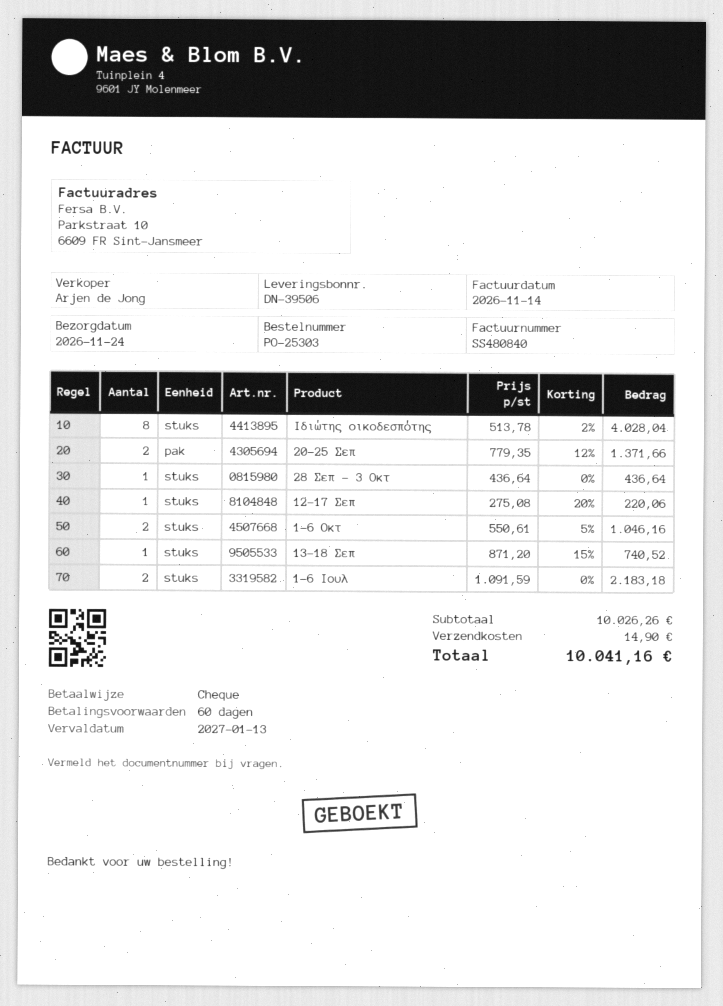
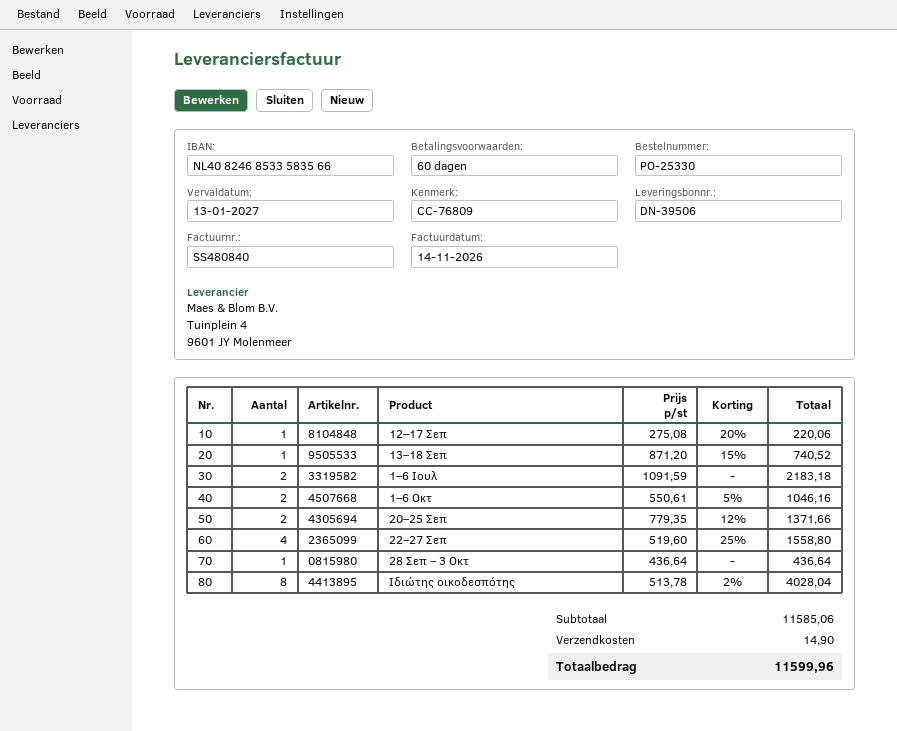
order number: PO-25303 -> PO-25330
22–27 Σεπ: none -> 4 x 519.60 - 25% = 1558.80
subtotal: 10026.26 -> 11585.06
total: 10041.16 -> 11599.96

